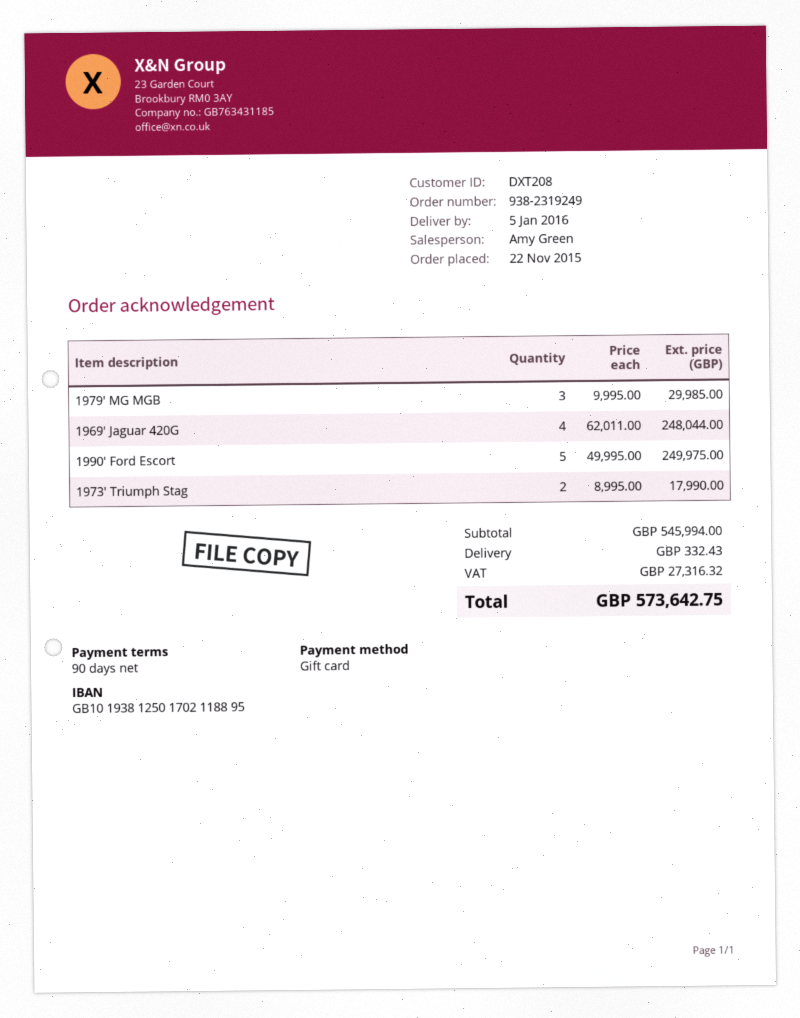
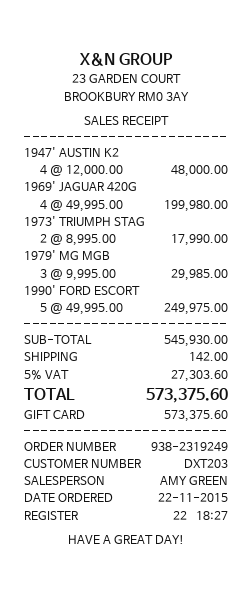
customer number: DXT208 -> DXT203
1969' Jaguar 420G: 4 x 62011.00 = 248044.00 -> 4 x 49995.00 = 199980.00
1947' AUSTIN K2: none -> 4 x 12000.00 = 48000.00
subtotal: 545994.00 -> 545930.00
shipping: 332.43 -> 142.00
tax: 27316.32 -> 27303.60
total: 573642.75 -> 573375.60

